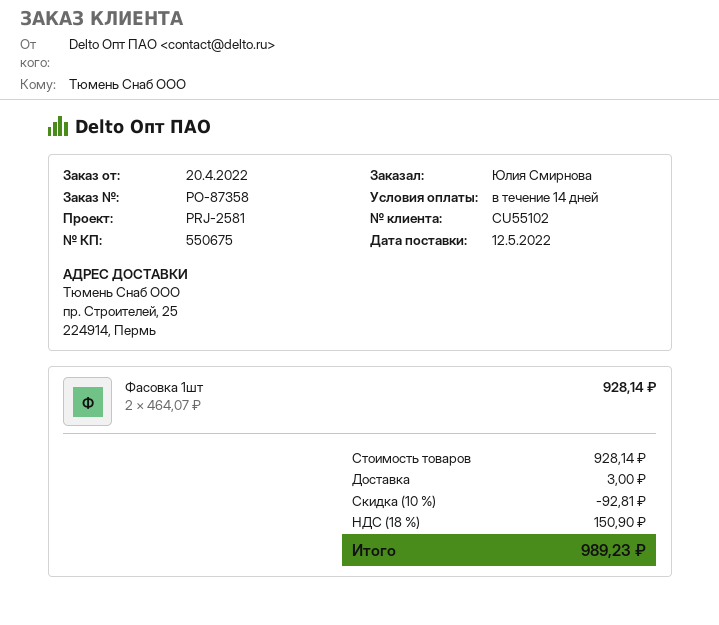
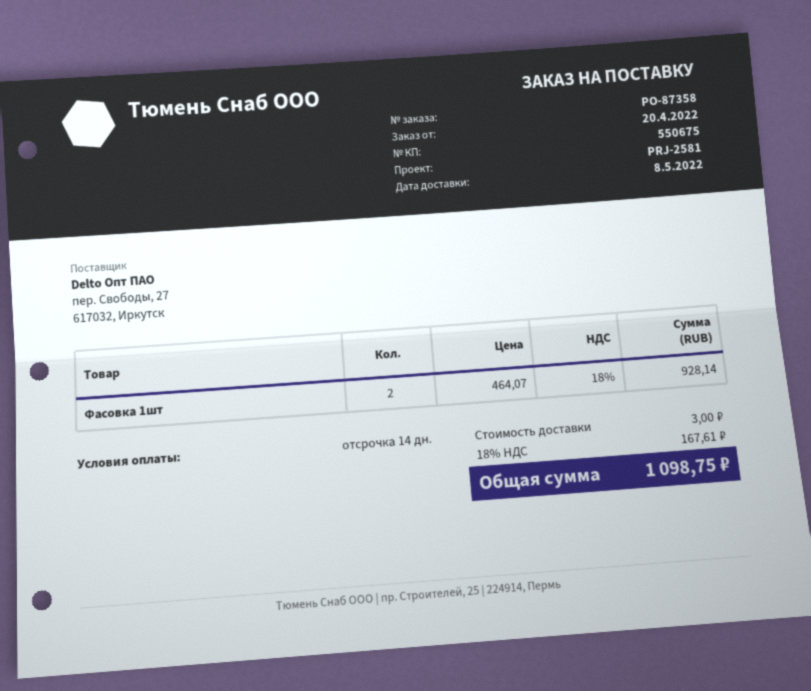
delivery date: 2022-05-12 -> 2022-05-08
discount: 10% = 92.81 -> none
tax: 18% = 150.90 -> 18% = 167.61
total: 989.23 -> 1098.75

